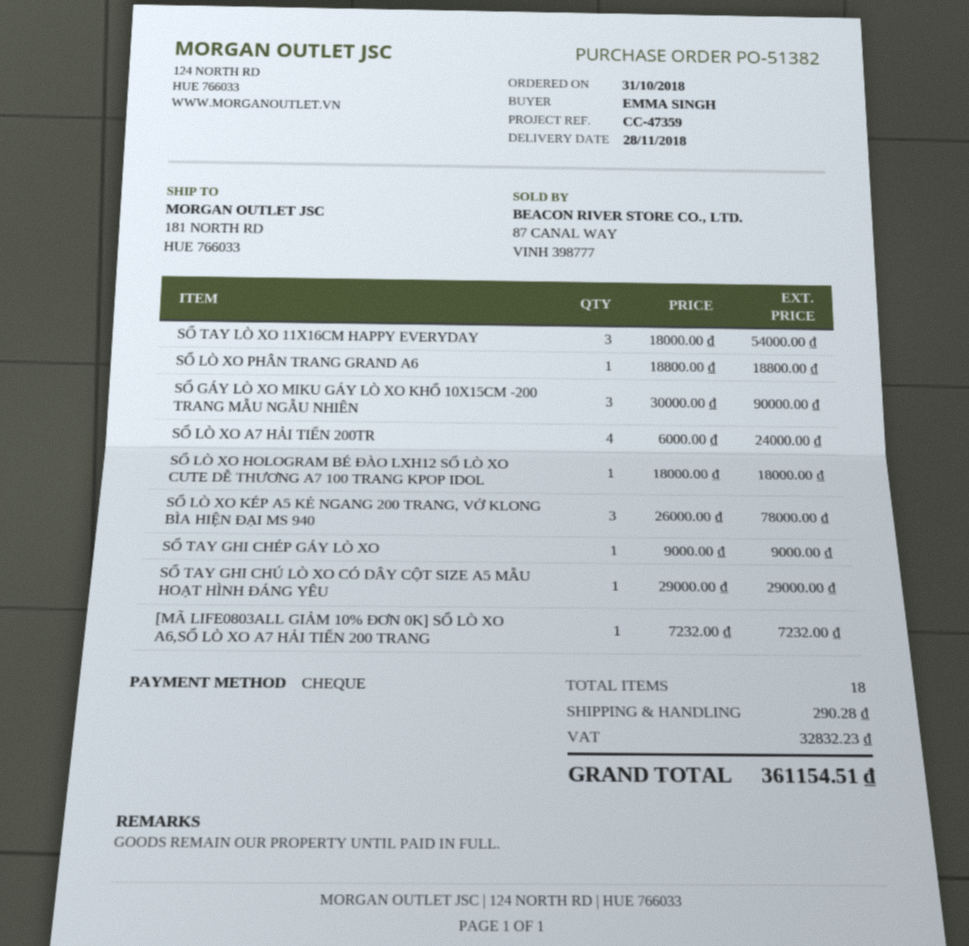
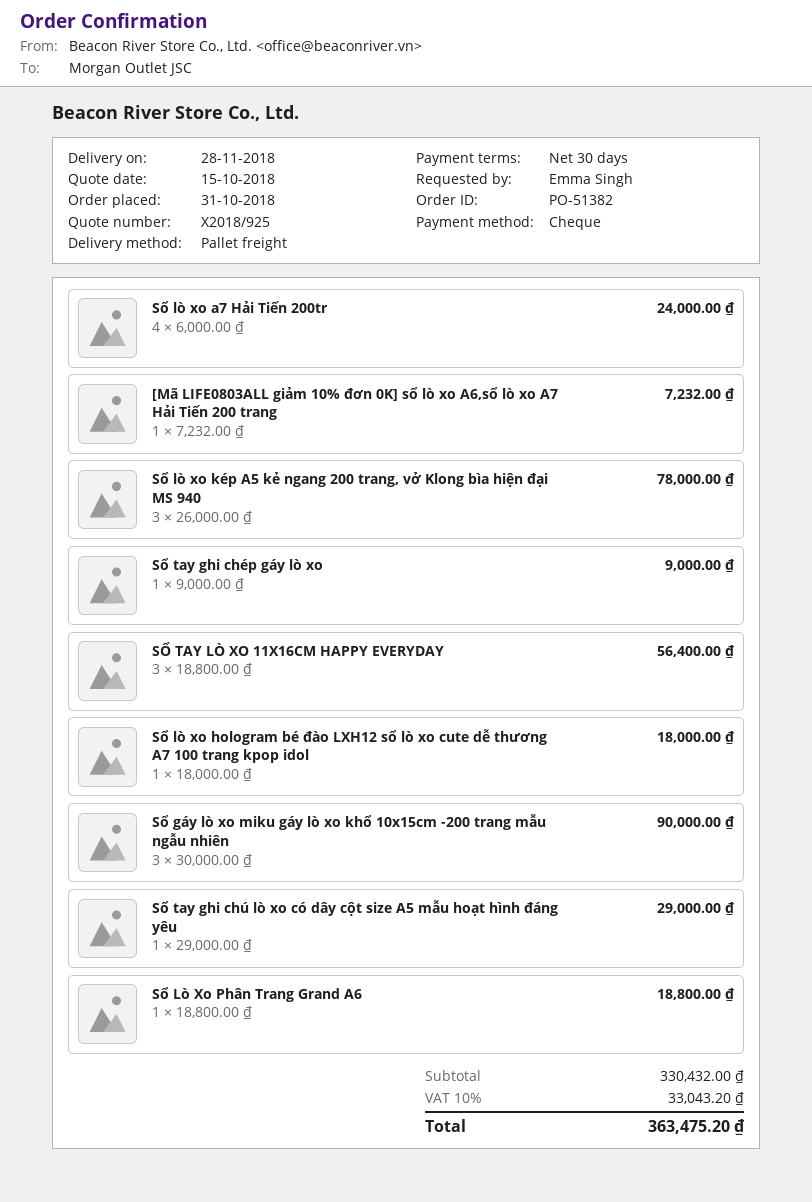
SỔ TAY LÒ XO 11X16CM HAPPY EVERYDAY: 3 x 18000.00 = 54000.00 -> 3 x 18800.00 = 56400.00
shipping: 290.28 -> none
tax: 32832.23 -> 33043.20
total: 361154.51 -> 363475.20

